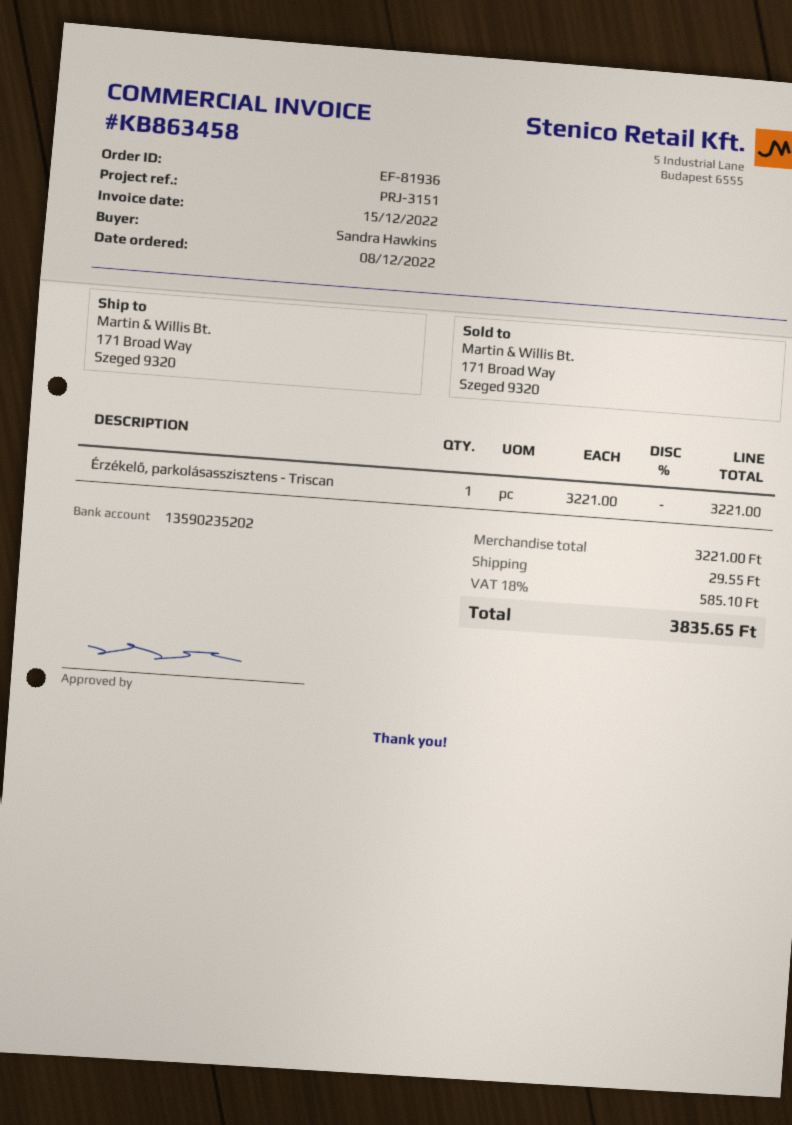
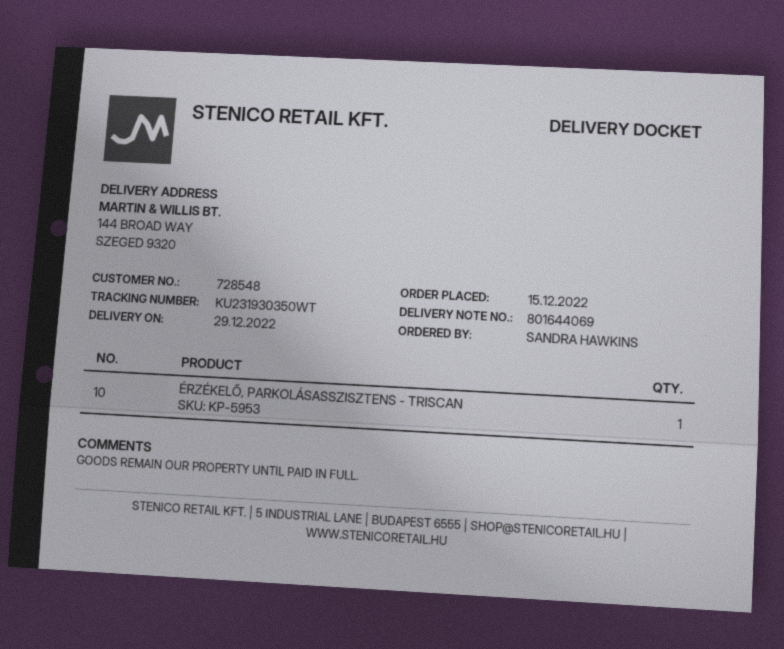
order date: 2022-12-08 -> 2022-12-15
ship to: 171 Broad Way, Szeged 9320 -> 144 BROAD WAY, SZEGED 9320

